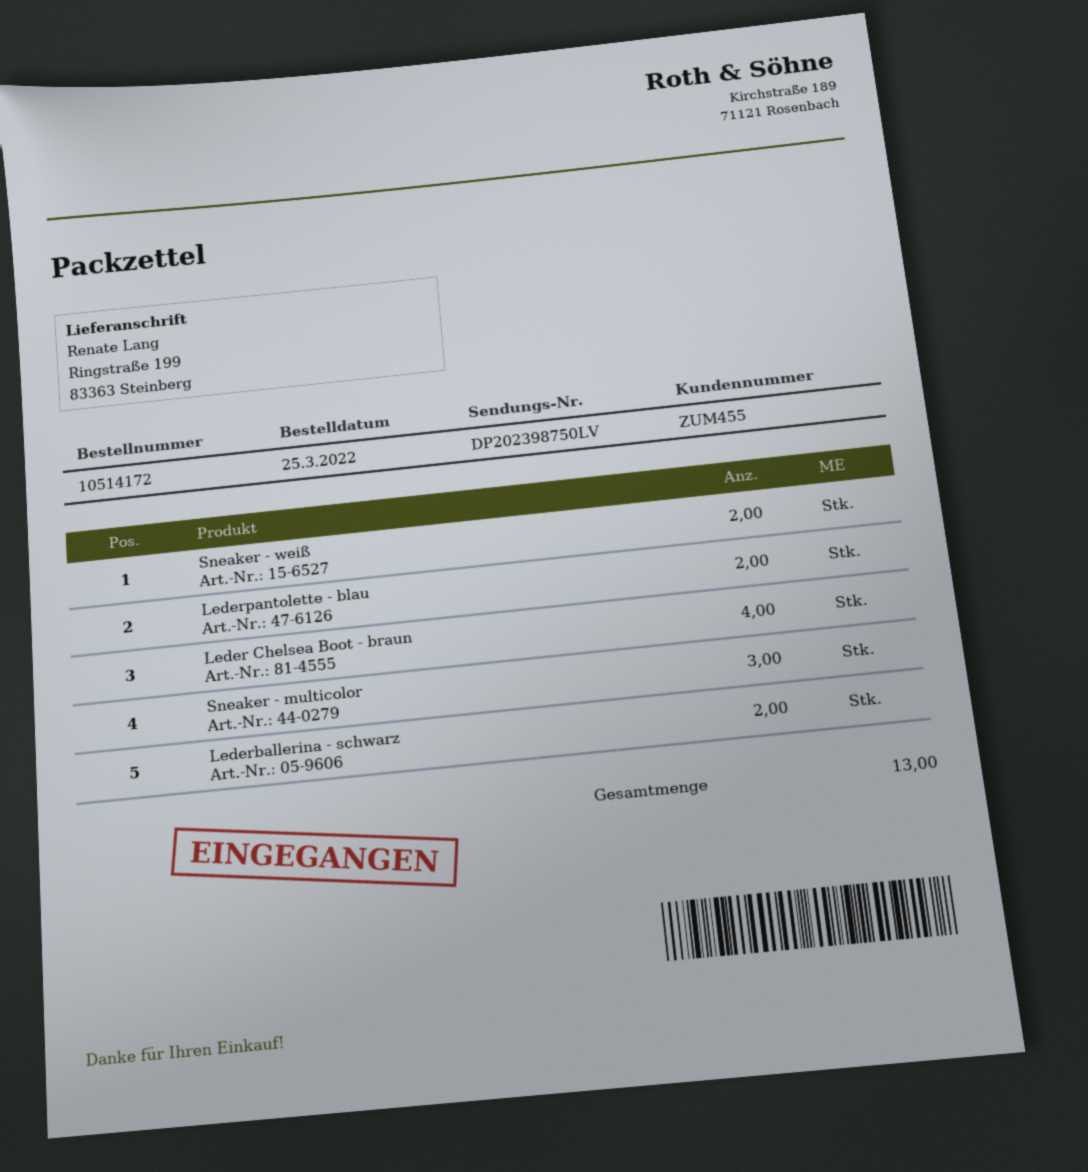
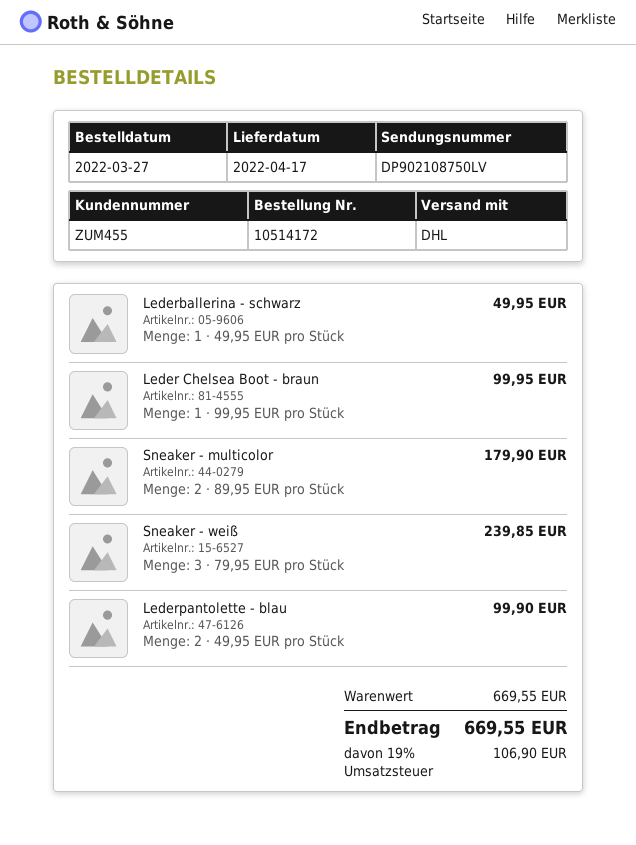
order date: 2022-03-25 -> 2022-03-27
tracking number: DP202398750LV -> DP902108750LV
Sneaker - weiß: 2 -> 3
Leder Chelsea Boot - braun: 4 -> 1
Sneaker - multicolor: 3 -> 2
Lederballerina - schwarz: 2 -> 1

